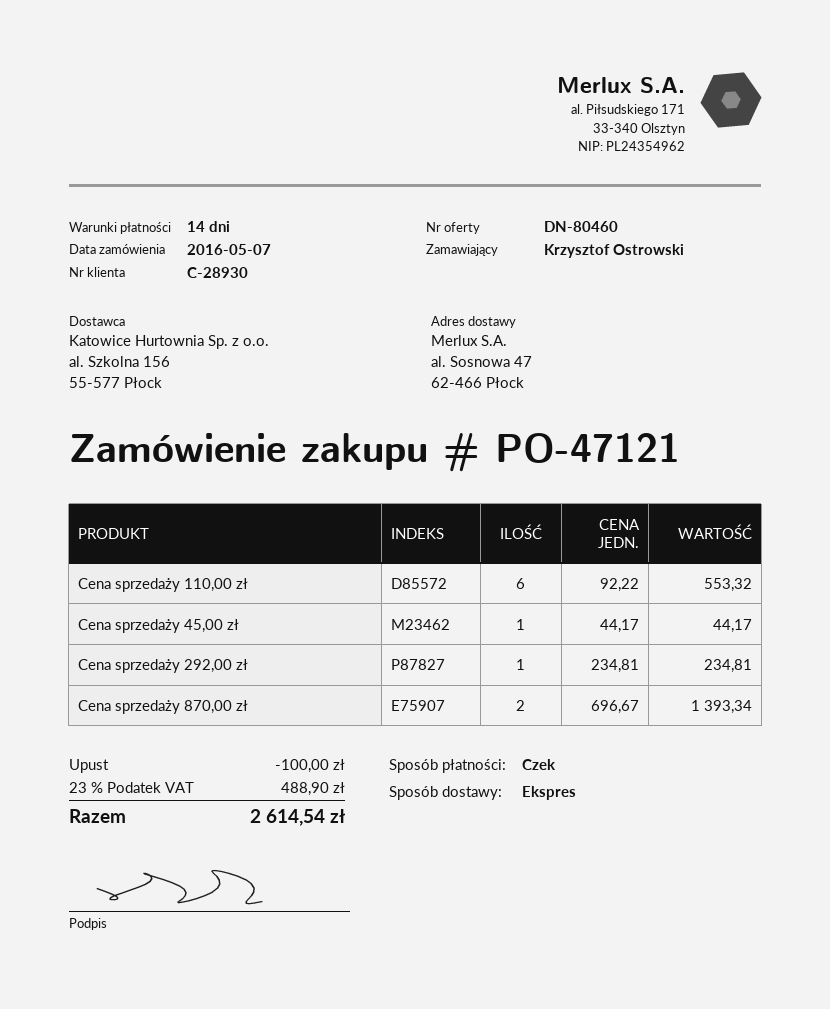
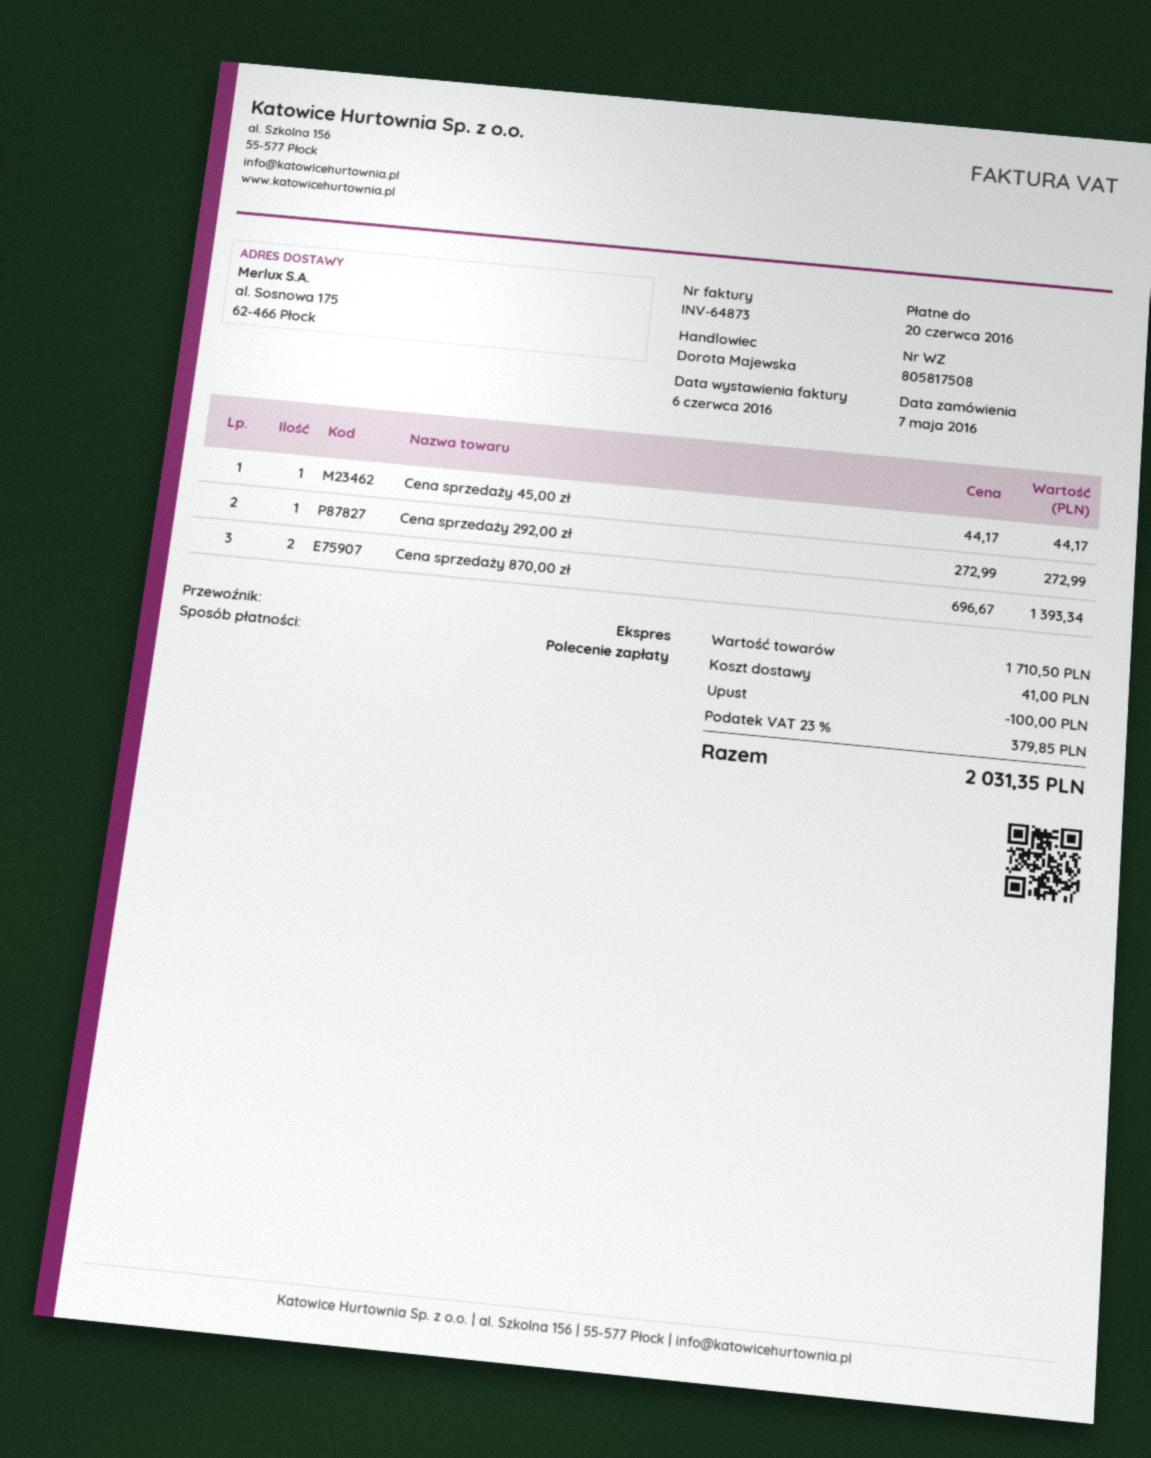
payment method: cheque -> direct debit
ship to: al. Sosnowa 47, 62-466 Płock -> al. Sosnowa 175, 62-466 Płock
Cena sprzedaży 110,00 zł: 6 x 92.22 = 553.32 -> none
Cena sprzedaży 292,00 zł: 1 x 234.81 = 234.81 -> 1 x 272.99 = 272.99
shipping: none -> 41.00
tax: 23% = 488.90 -> 23% = 379.85
total: 2614.54 -> 2031.35

